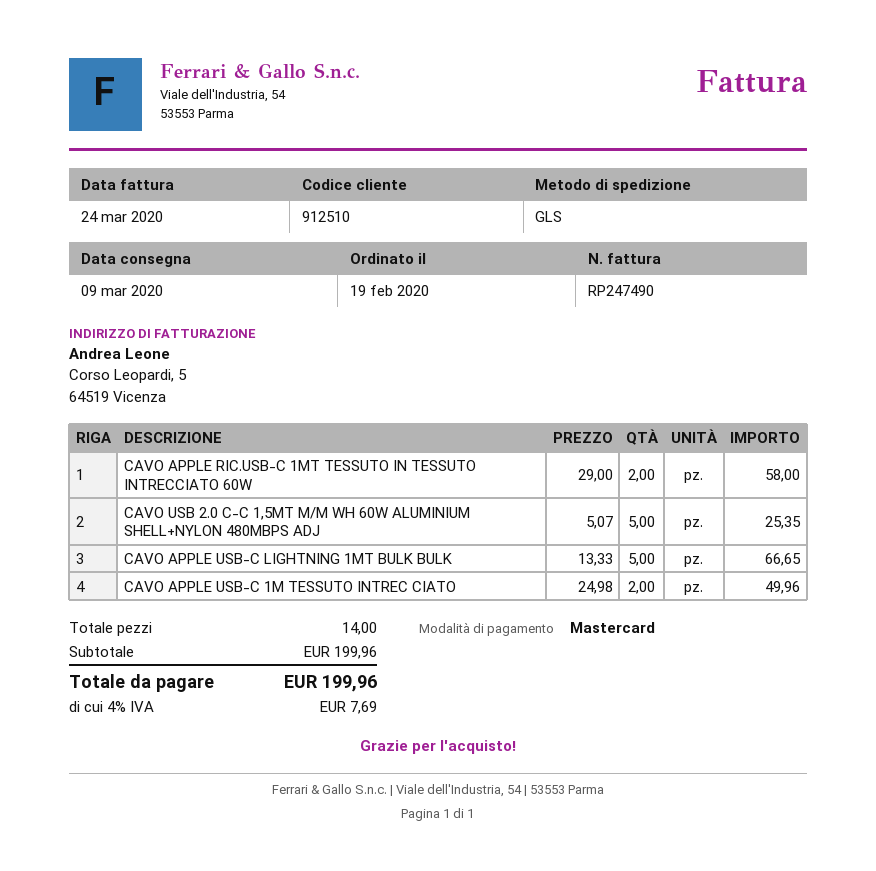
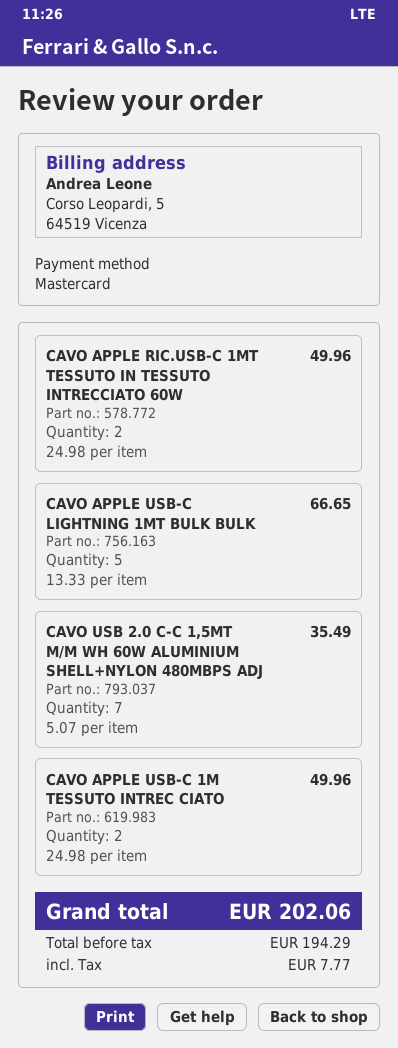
CAVO APPLE RIC.USB-C 1MT TESSUTO IN TESSUTO INTRECCIATO 60W: 2 x 29.00 = 58.00 -> 2 x 24.98 = 49.96
CAVO USB 2.0 C-C 1,5MT M/M WH 60W ALUMINIUM SHELL+NYLON 480MBPS ADJ: 5 x 5.07 = 25.35 -> 7 x 5.07 = 35.49
tax: 7.69 -> 7.77
total: 199.96 -> 202.06

